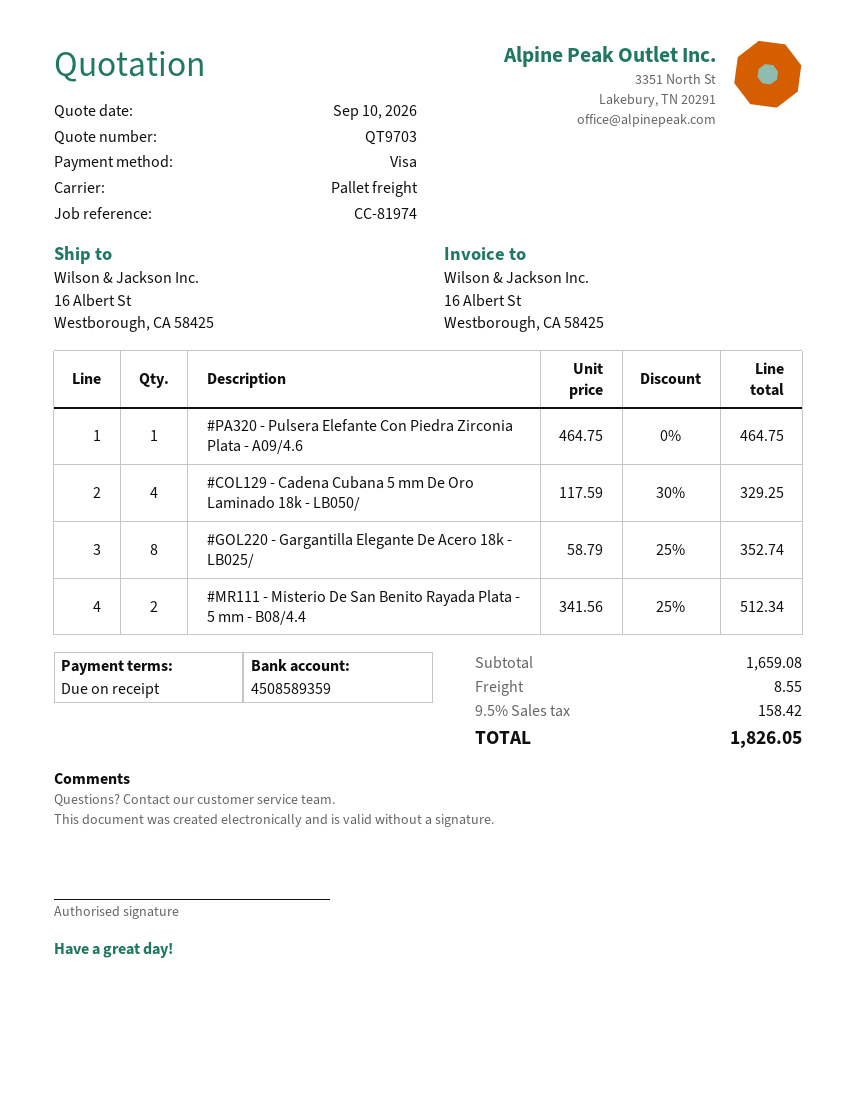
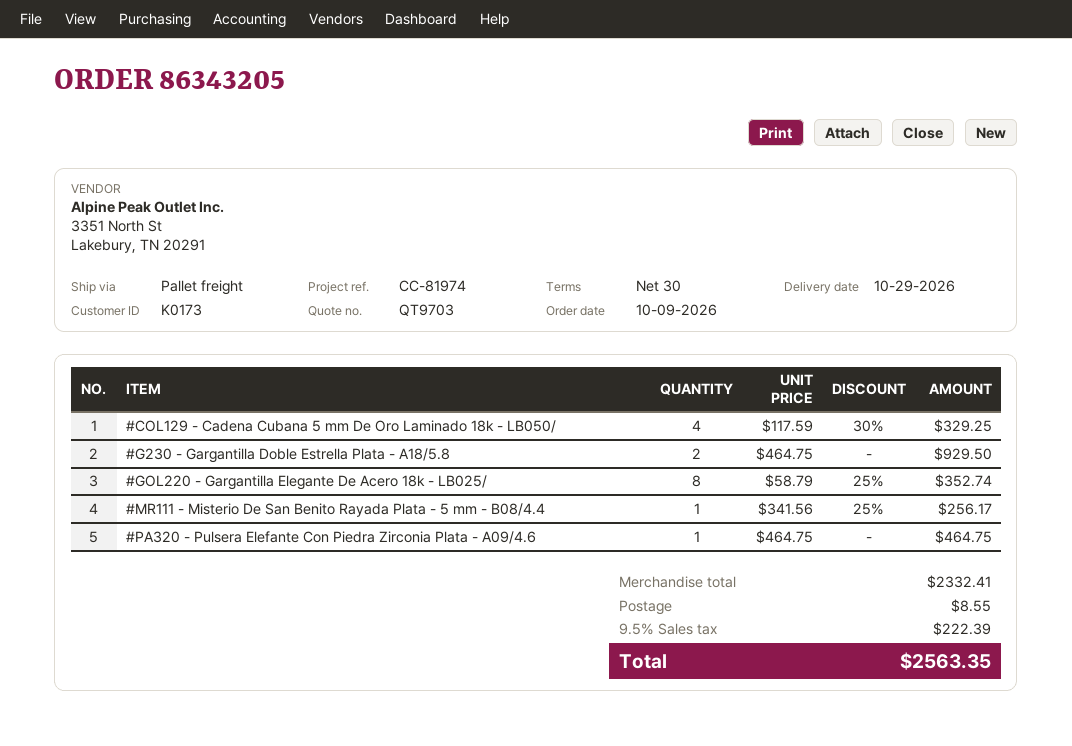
payment terms: on receipt -> 30 days
#MR111 - Misterio De San Benito Rayada Plata - 5 mm - B08/4.4: 2 x 341.56 - 25% = 512.34 -> 1 x 341.56 - 25% = 256.17
#G230 - Gargantilla Doble Estrella Plata - A18/5.8: none -> 2 x 464.75 = 929.50
subtotal: 1659.08 -> 2332.41
tax: 9.5% = 158.42 -> 9.5% = 222.39
total: 1826.05 -> 2563.35

